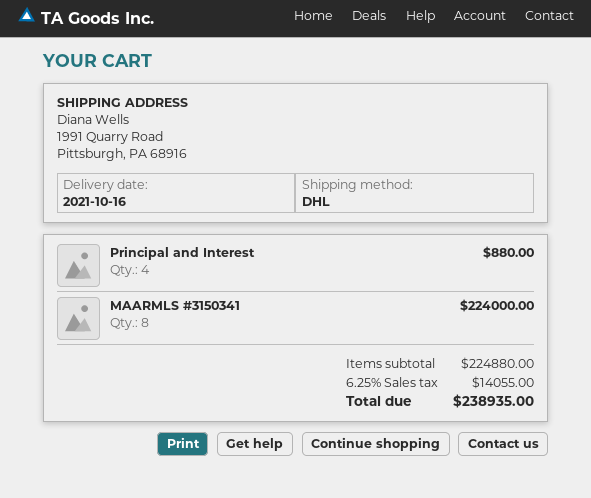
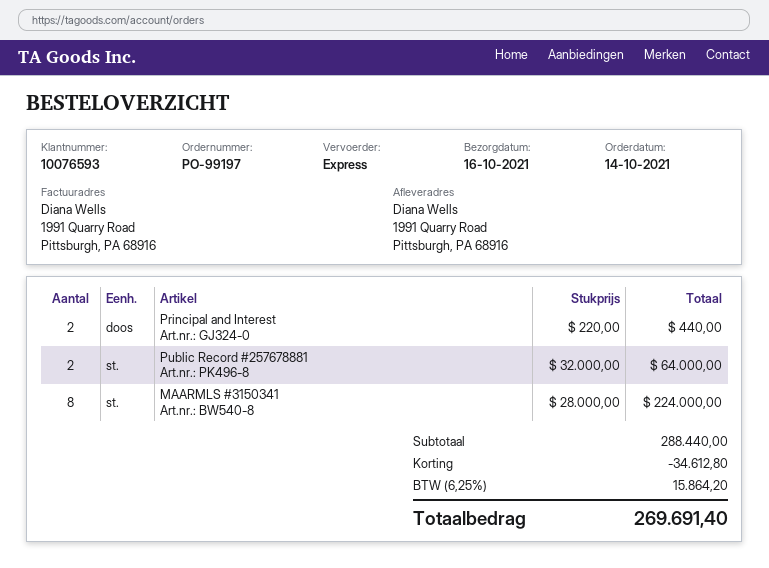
shipping method: DHL -> express
Principal and Interest: 4 for 880.00 -> 2 for 440.00
Public Record #257678881: none -> 2 for 64000.00
subtotal: 224880.00 -> 288440.00
discount: none -> 34612.80
tax: 6.25% = 14055.00 -> 6.25% = 15864.20
total: 238935.00 -> 269691.40

